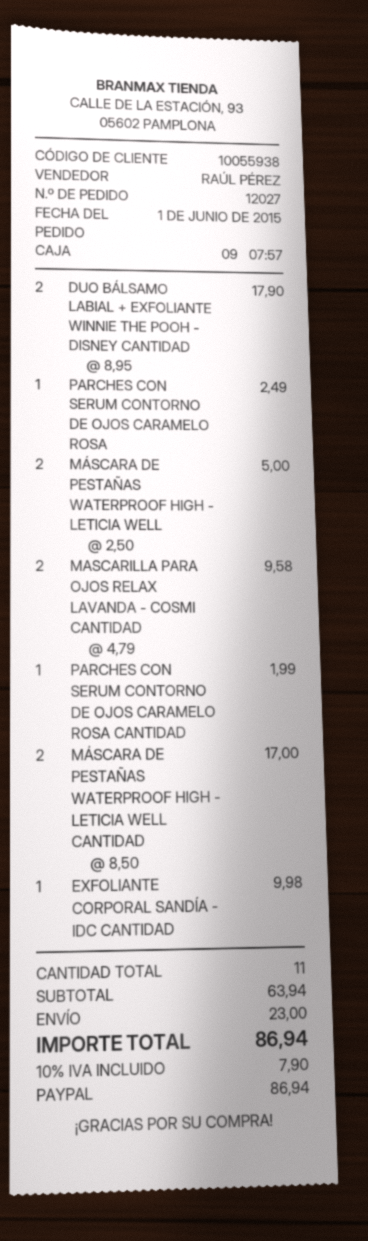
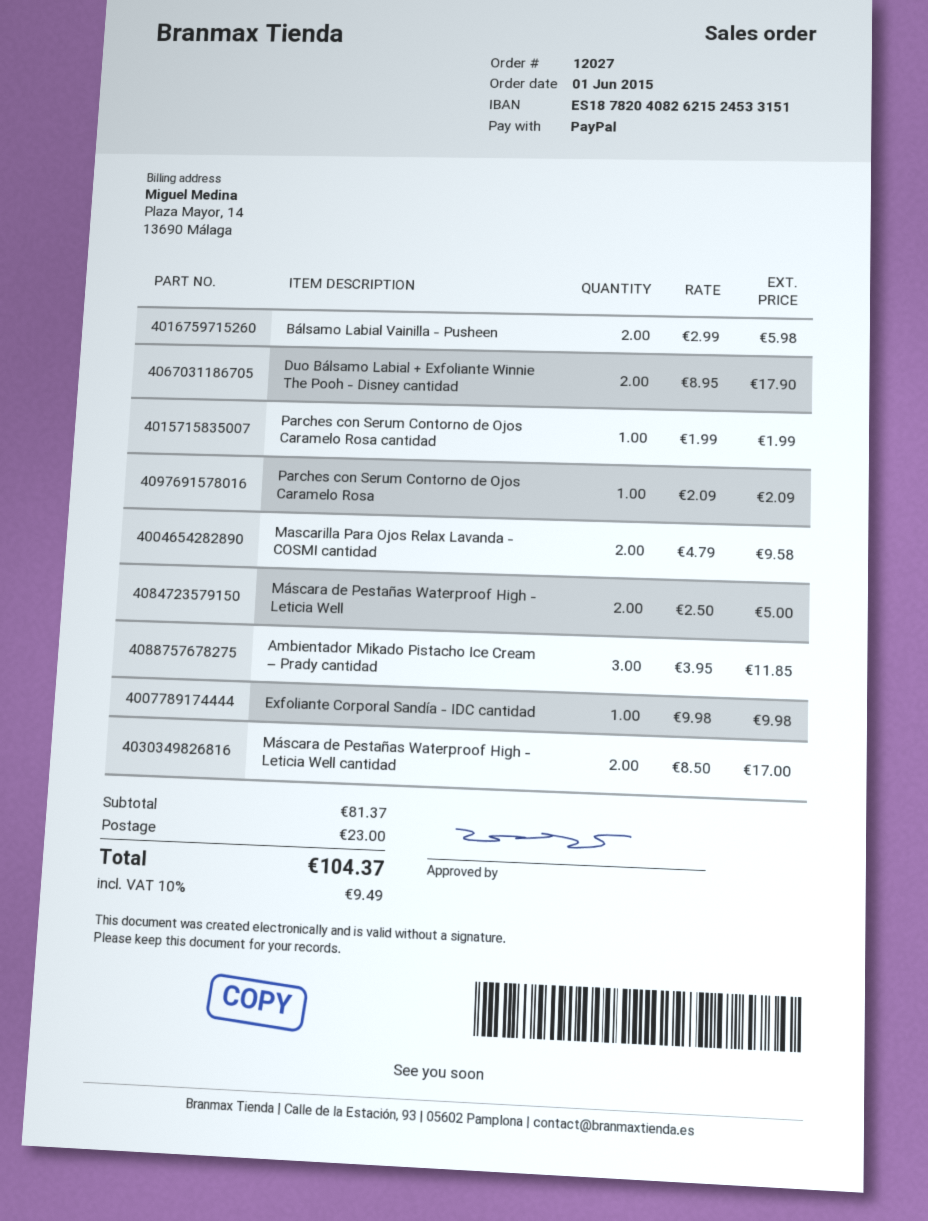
PARCHES CON SERUM CONTORNO DE OJOS CARAMELO ROSA: 1 x 2.49 = 2.49 -> 1 x 2.09 = 2.09
Bálsamo Labial Vainilla - Pusheen: none -> 2 x 2.99 = 5.98
Ambientador Mikado Pistacho Ice Cream – Prady cantidad: none -> 3 x 3.95 = 11.85
subtotal: 63.94 -> 81.37
tax: 10% = 7.90 -> 10% = 9.49
total: 86.94 -> 104.37

